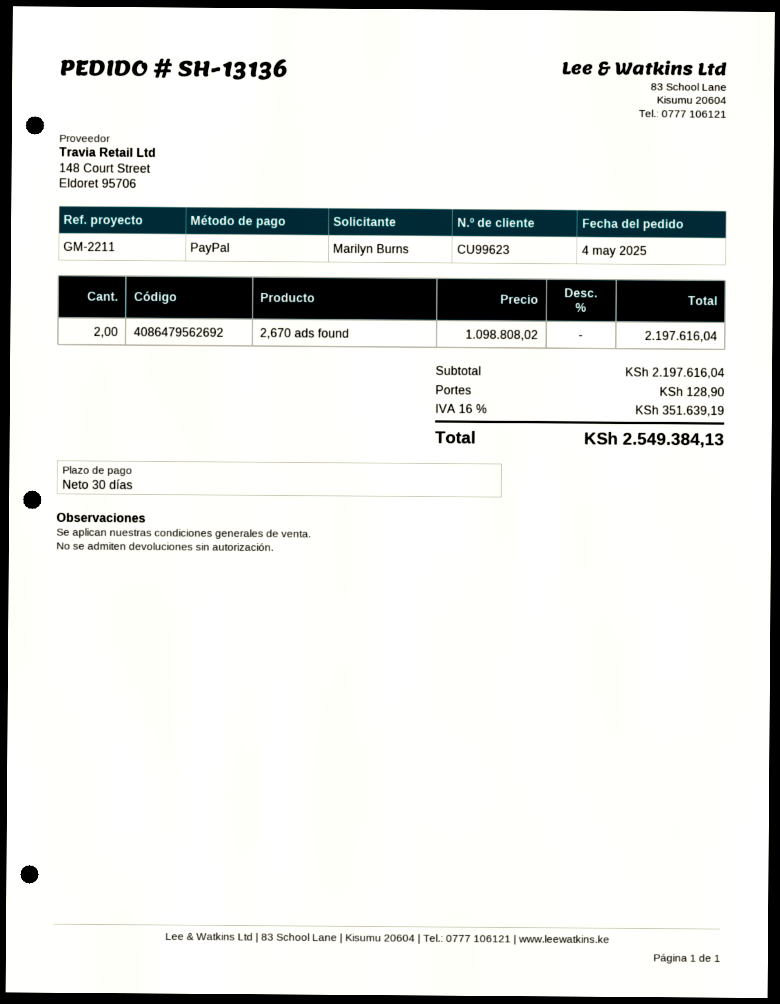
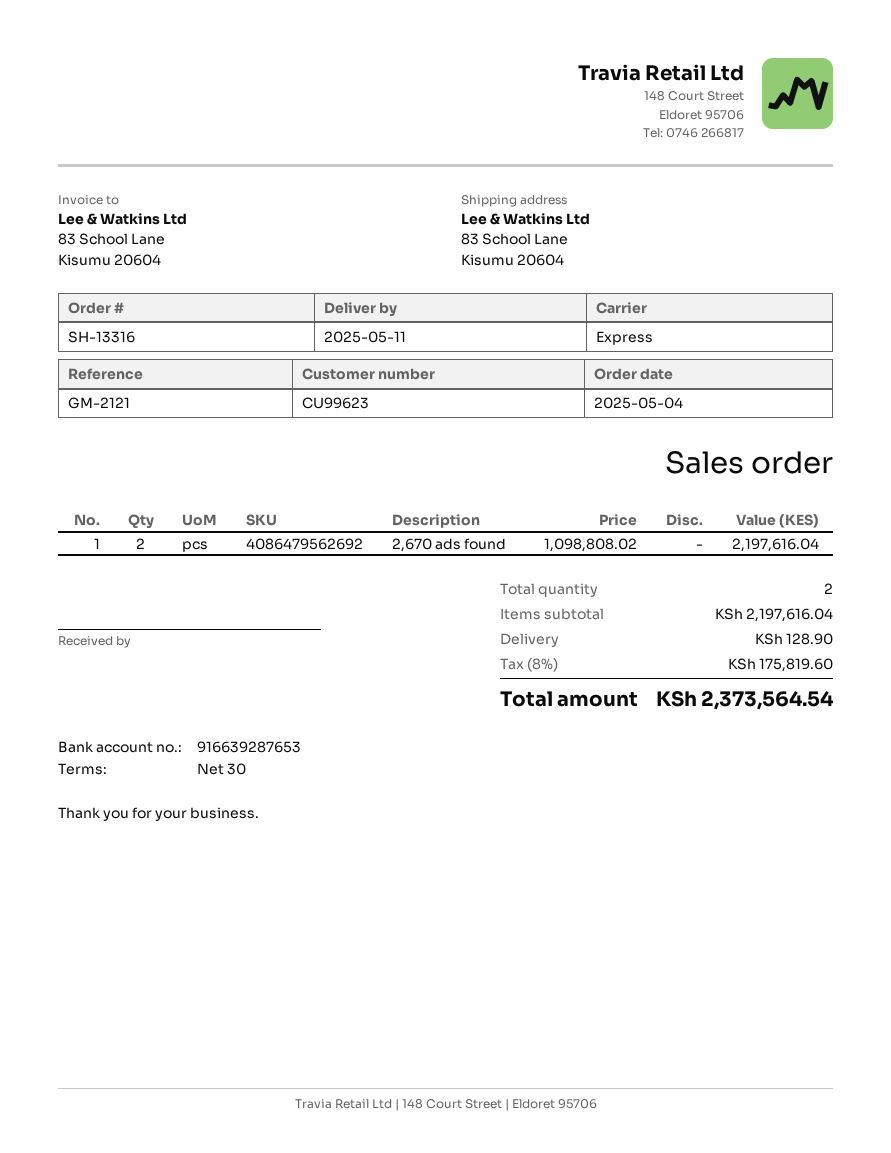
order number: SH-13136 -> SH-13316
reference: GM-2211 -> GM-2121
tax: 16% = 351639.19 -> 8% = 175819.60
total: 2549384.13 -> 2373564.54

